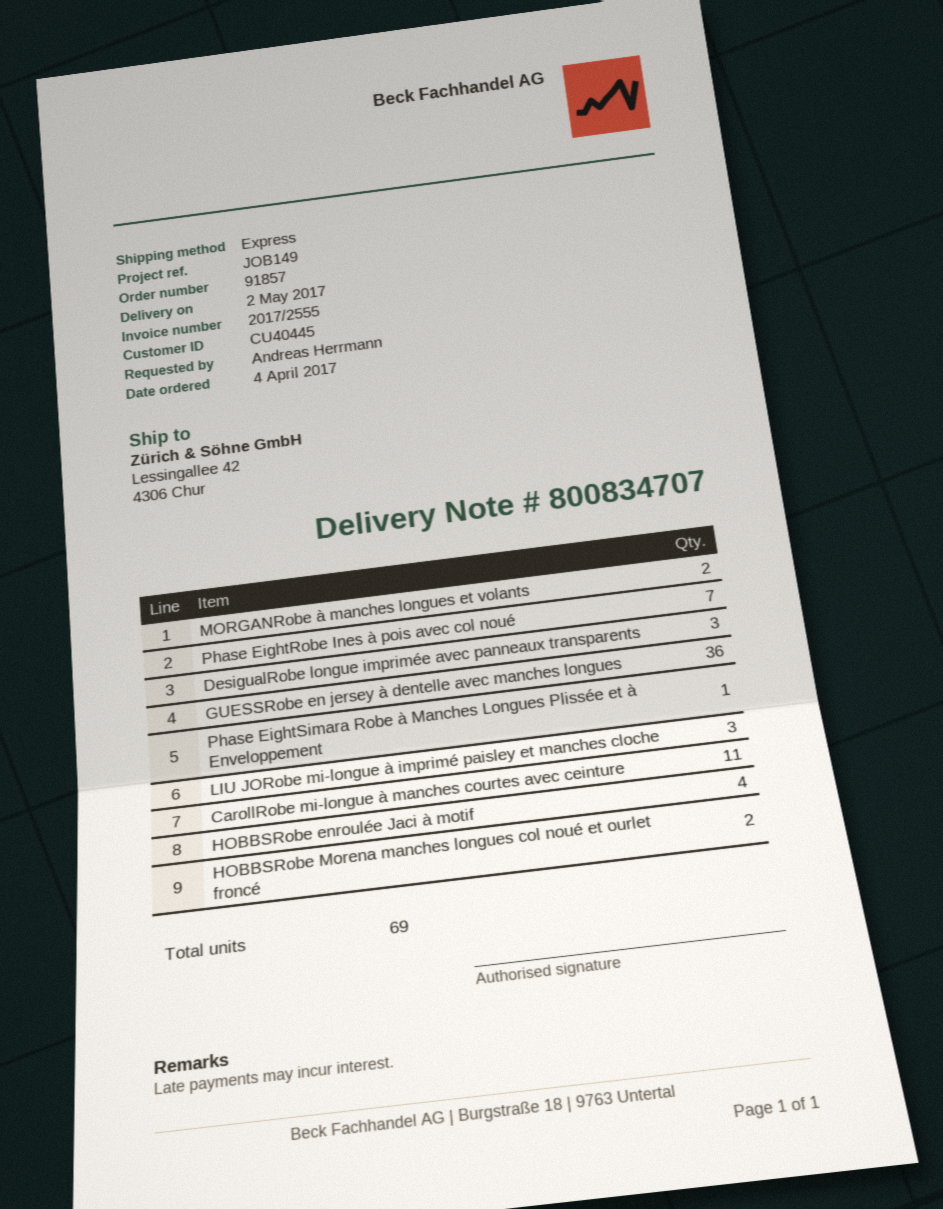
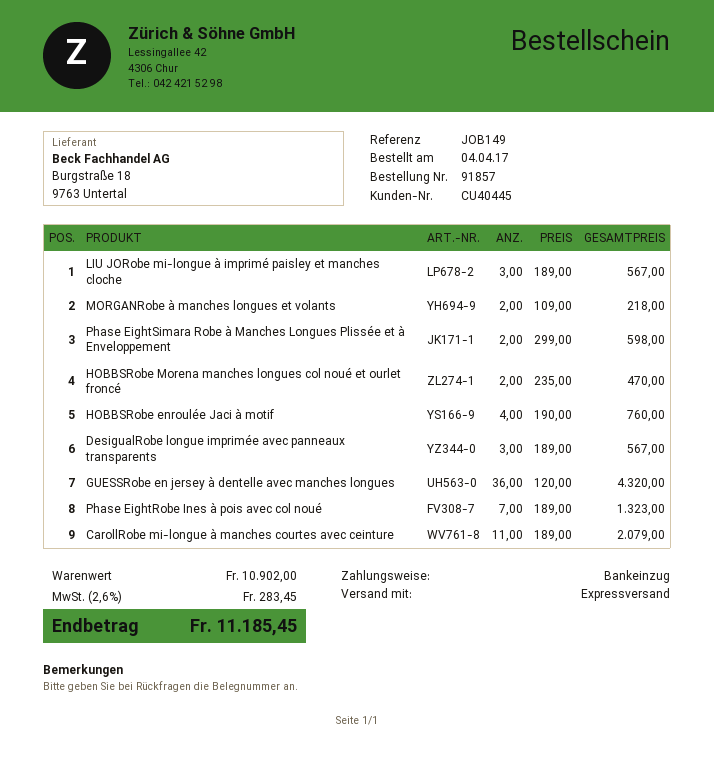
Phase EightSimara Robe à Manches Longues Plissée et à Enveloppement: 1 -> 2

